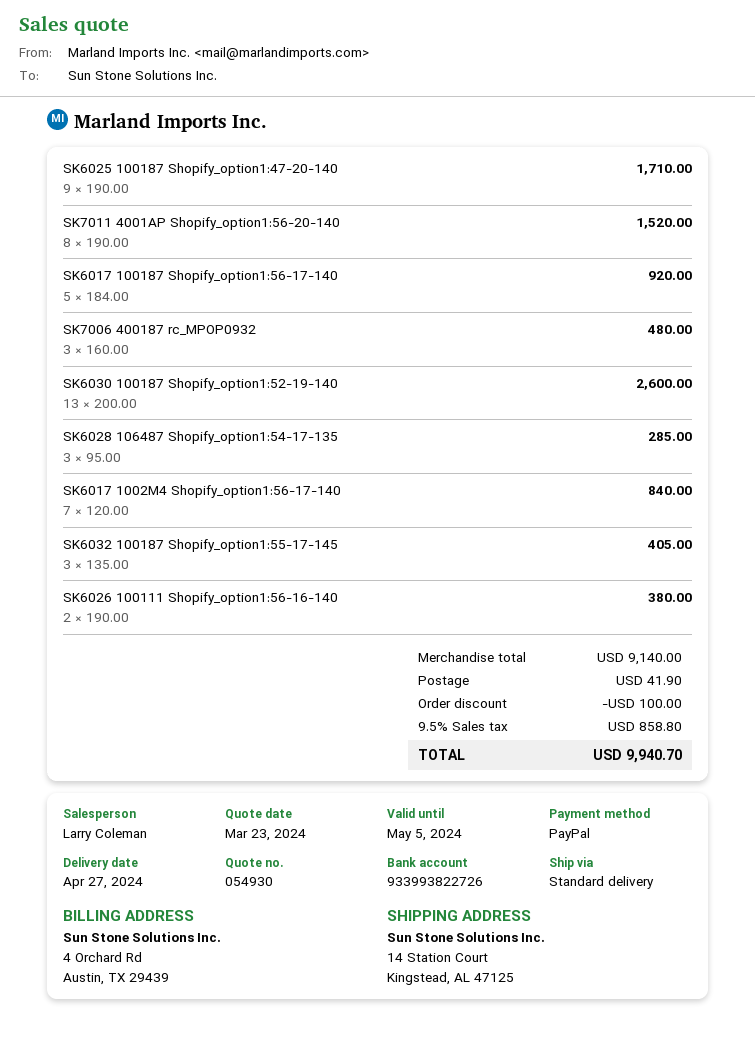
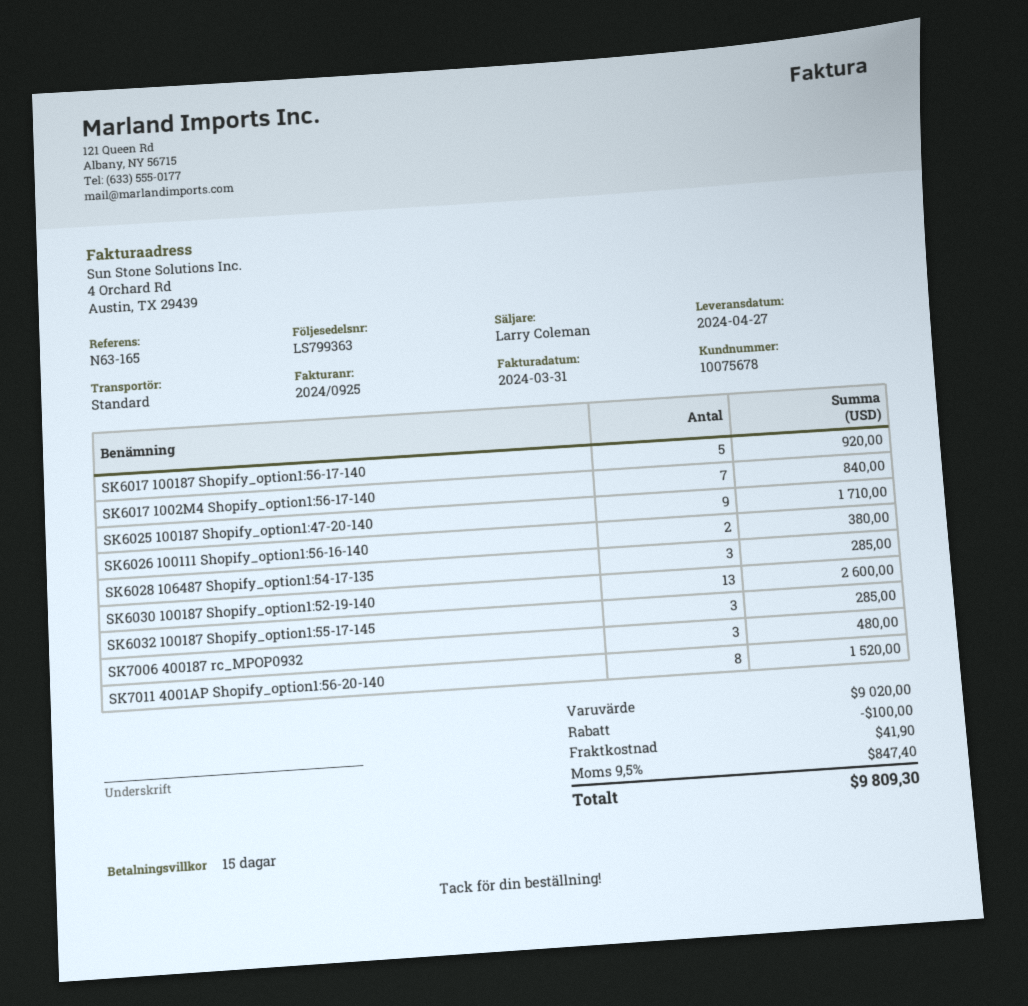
SK6032 100187 Shopify_option1:55-17-145: 3 for 405.00 -> 3 for 285.00
subtotal: 9140.00 -> 9020.00
tax: 9.5% = 858.80 -> 9.5% = 847.40
total: 9940.70 -> 9809.30

